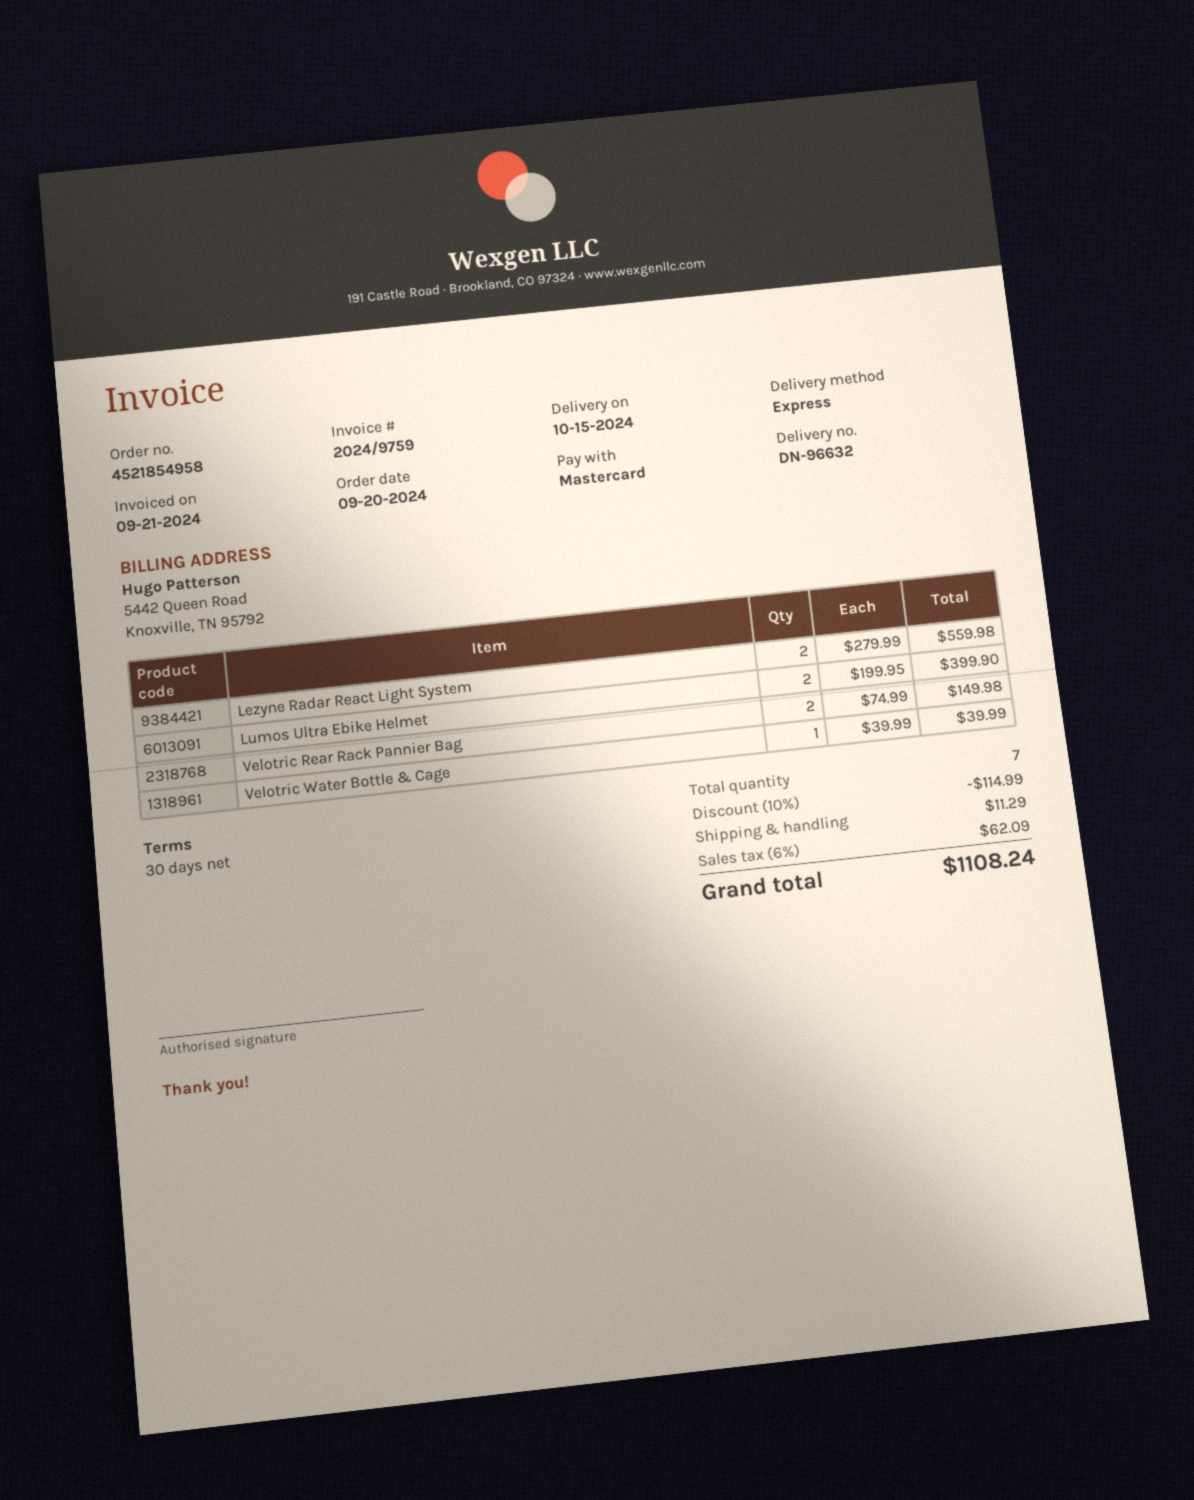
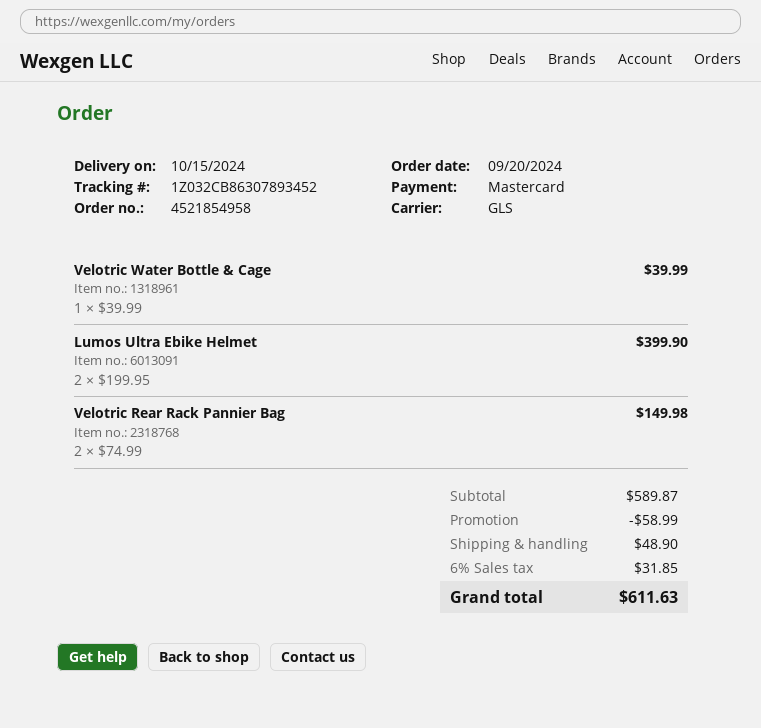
shipping method: express -> GLS
Lezyne Radar React Light System: 2 x 279.99 = 559.98 -> none
discount: 114.99 -> 58.99
shipping: 11.29 -> 48.90
tax: 6% = 62.09 -> 6% = 31.85
total: 1108.24 -> 611.63

